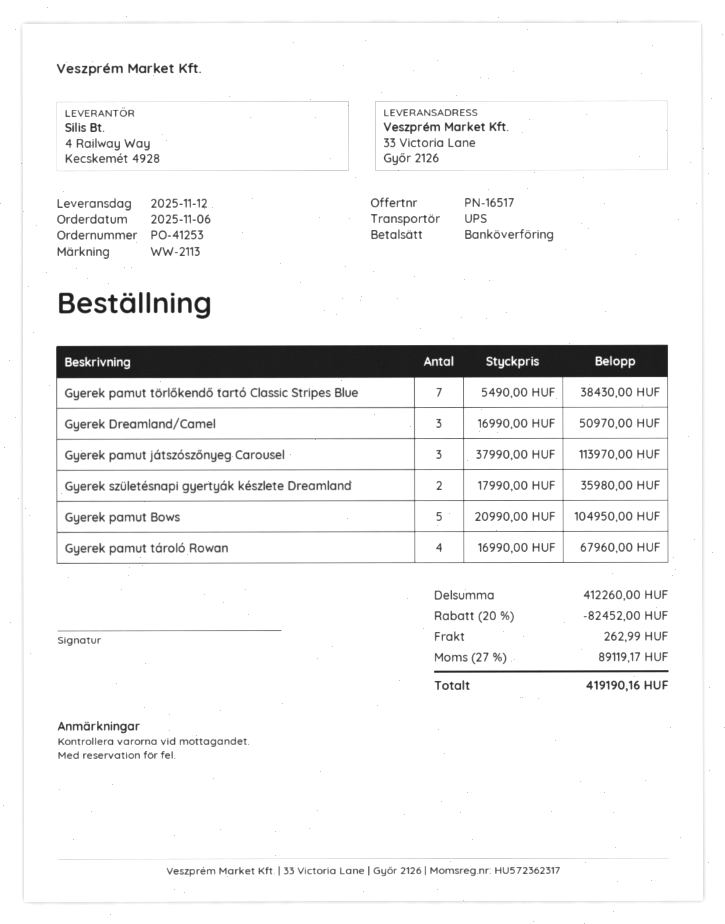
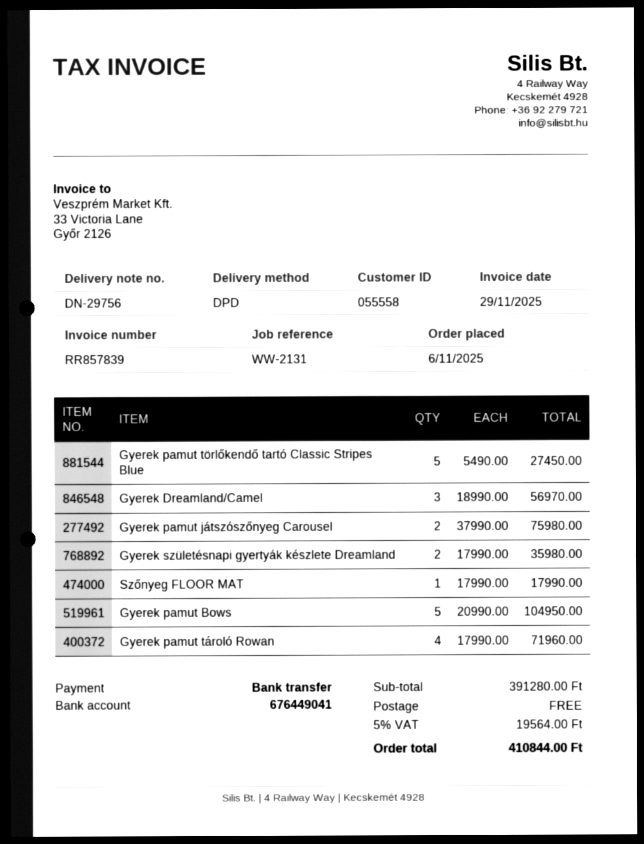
reference: WW-2113 -> WW-2131
shipping method: UPS -> DPD
Gyerek pamut törlőkendő tartó Classic Stripes Blue: 7 x 5490.00 = 38430.00 -> 5 x 5490.00 = 27450.00
Gyerek Dreamland/Camel: 3 x 16990.00 = 50970.00 -> 3 x 18990.00 = 56970.00
Gyerek pamut játszószőnyeg Carousel: 3 x 37990.00 = 113970.00 -> 2 x 37990.00 = 75980.00
Gyerek pamut tároló Rowan: 4 x 16990.00 = 67960.00 -> 4 x 17990.00 = 71960.00
Szőnyeg FLOOR MAT: none -> 1 x 17990.00 = 17990.00
subtotal: 412260.00 -> 391280.00
discount: 20% = 82452.00 -> none
shipping: 262.99 -> 0.00
tax: 27% = 89119.17 -> 5% = 19564.00
total: 419190.16 -> 410844.00

